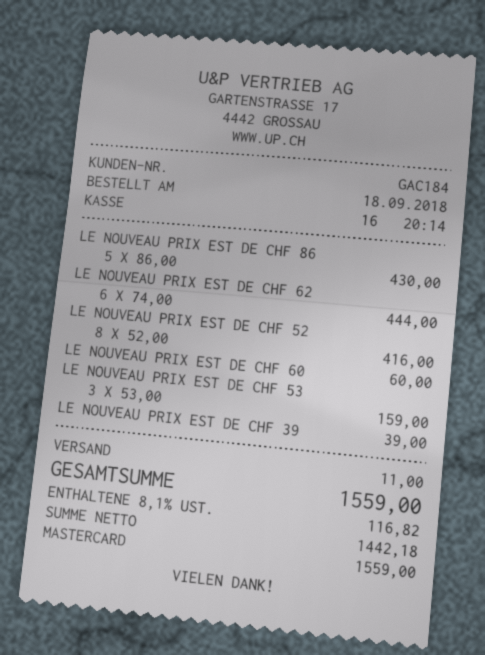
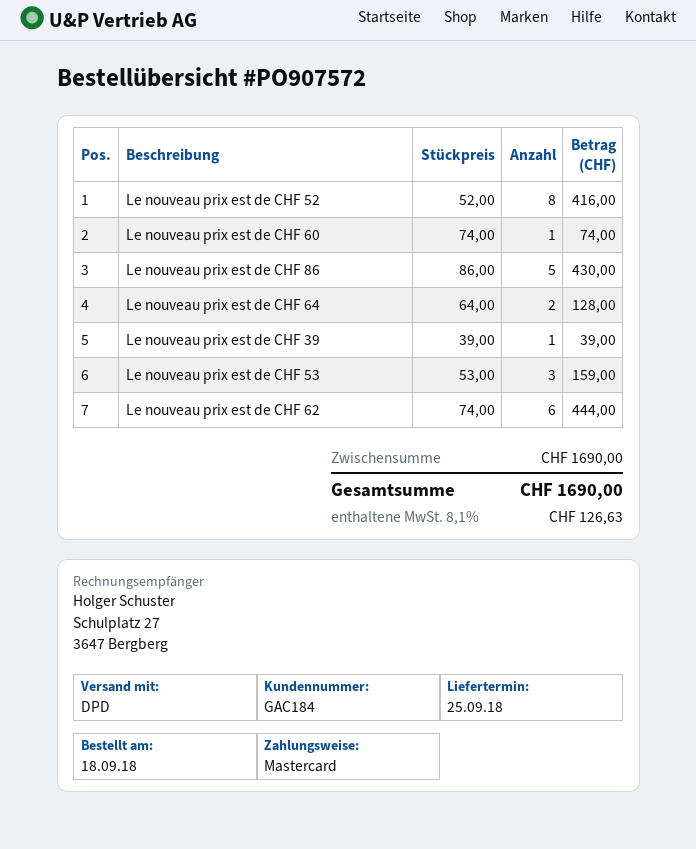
LE NOUVEAU PRIX EST DE CHF 60: 1 x 60.00 = 60.00 -> 1 x 74.00 = 74.00
Le nouveau prix est de CHF 64: none -> 2 x 64.00 = 128.00
shipping: 11.00 -> none
tax: 8.1% = 116.82 -> 8.1% = 126.63
total: 1559.00 -> 1690.00

